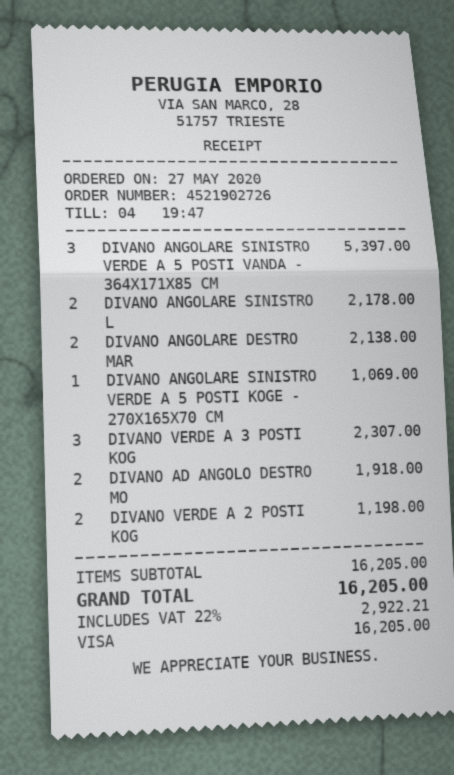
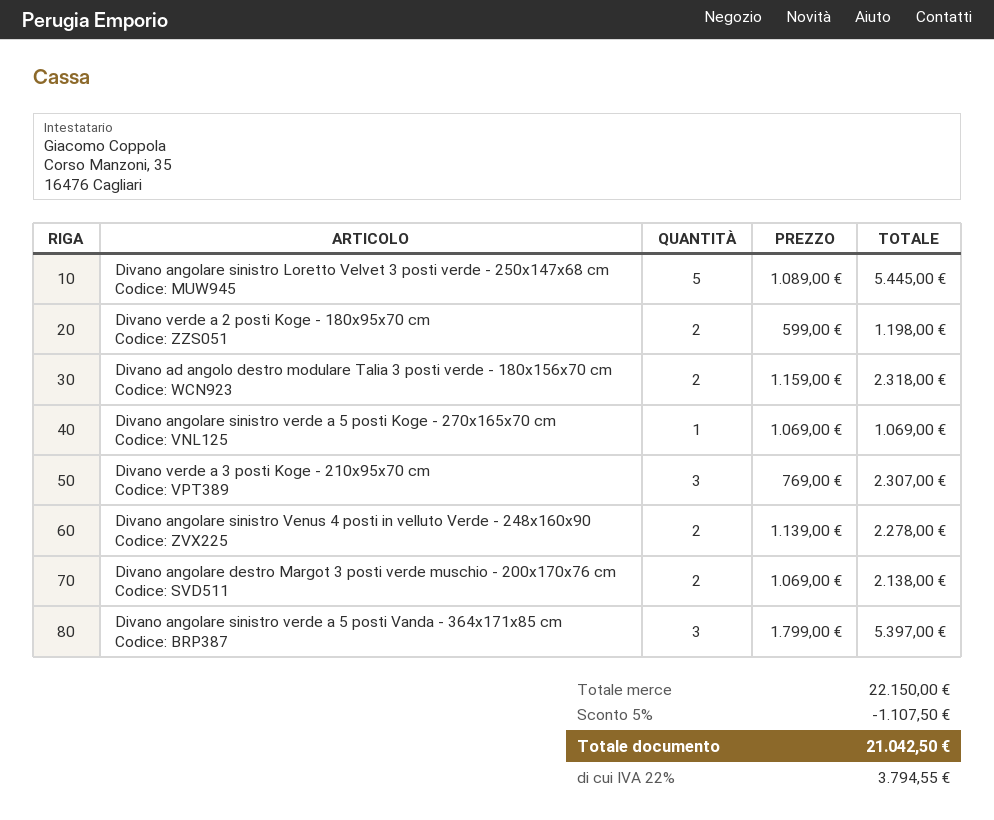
DIVANO ANGOLARE SINISTRO L: 2 for 2178.00 -> 5 for 5445.00
DIVANO AD ANGOLO DESTRO MO: 2 for 1918.00 -> 2 for 2318.00
Divano angolare sinistro Venus 4 posti in velluto Verde - 248x160x90: none -> 2 for 2278.00
subtotal: 16205.00 -> 22150.00
discount: none -> 5% = 1107.50
tax: 22% = 2922.21 -> 22% = 3794.55
total: 16205.00 -> 21042.50

